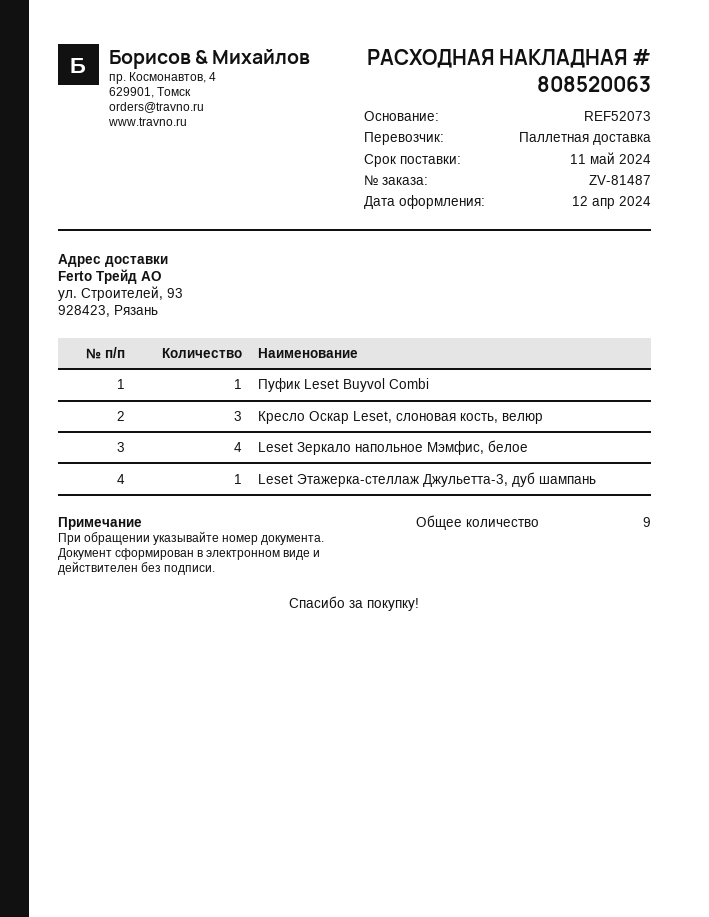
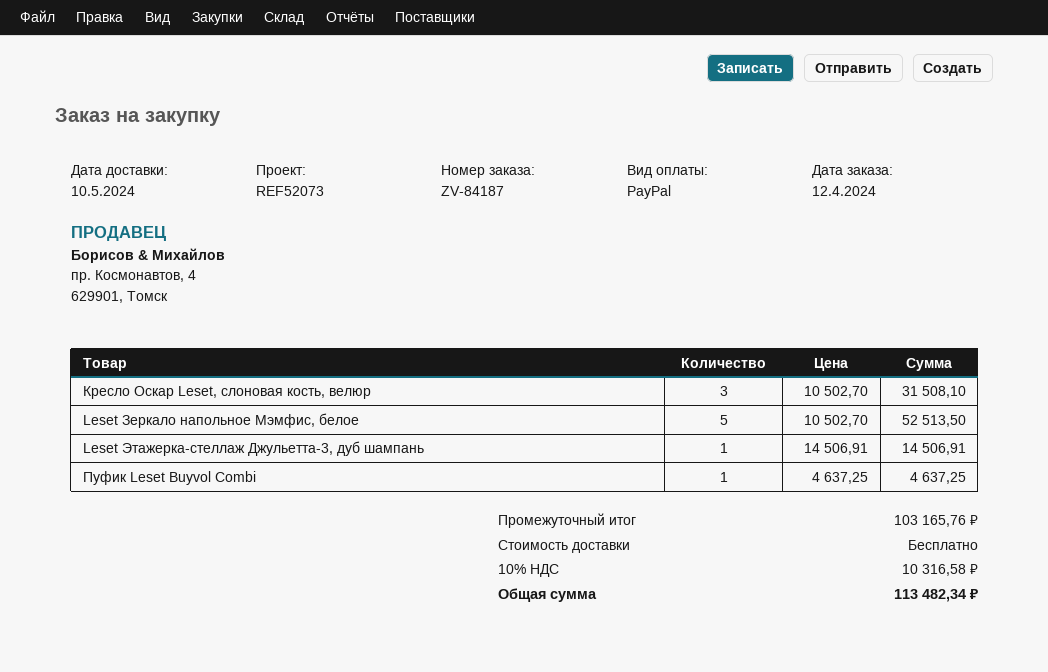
order number: ZV-81487 -> ZV-84187
delivery date: 2024-05-11 -> 2024-05-10
Leset Зеркало напольное Мэмфис, белое: 4 -> 5

